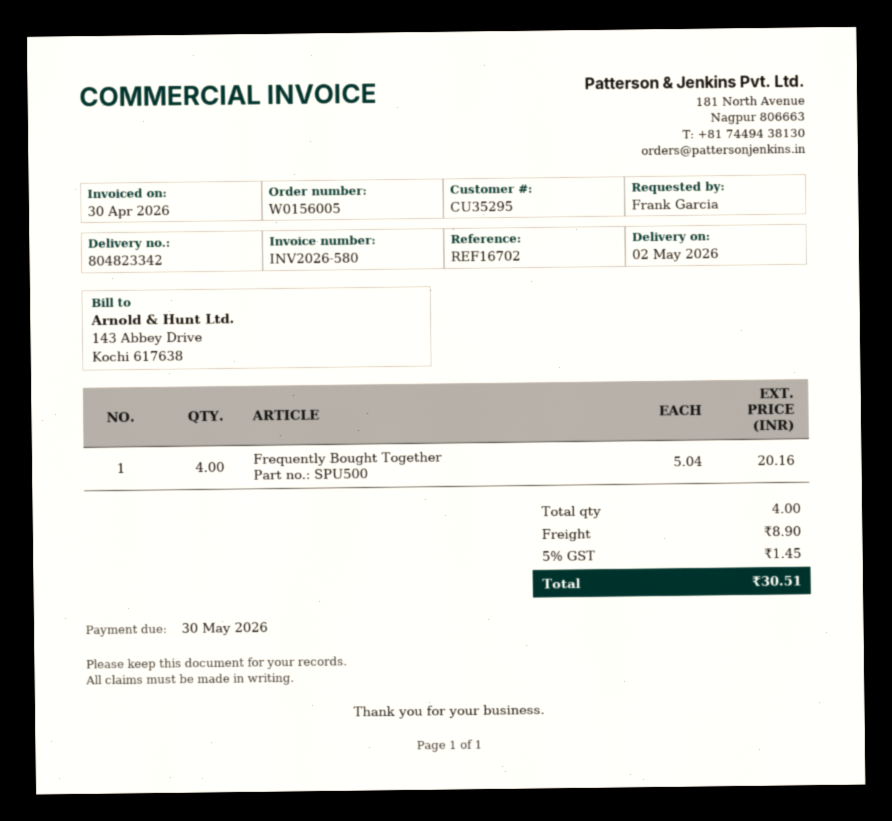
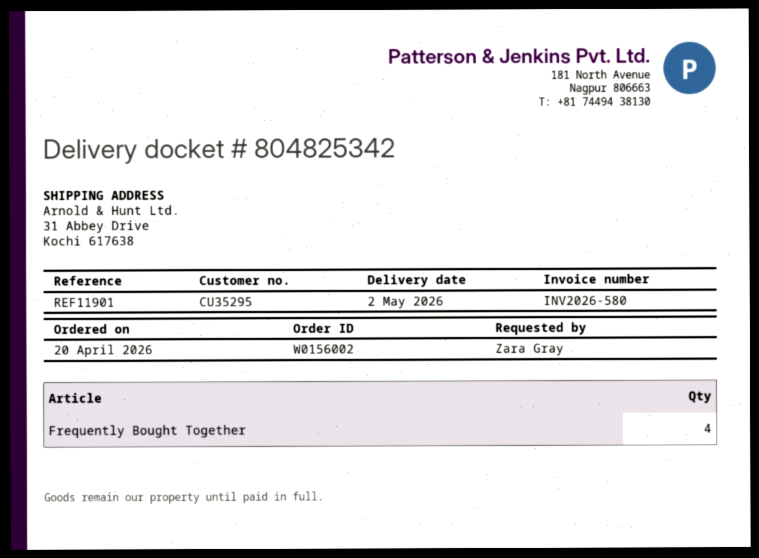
order number: W0156005 -> W0156002
delivery note number: 804823342 -> 804825342
reference: REF16702 -> REF11901
ordered by: Frank Garcia -> Zara Gray

